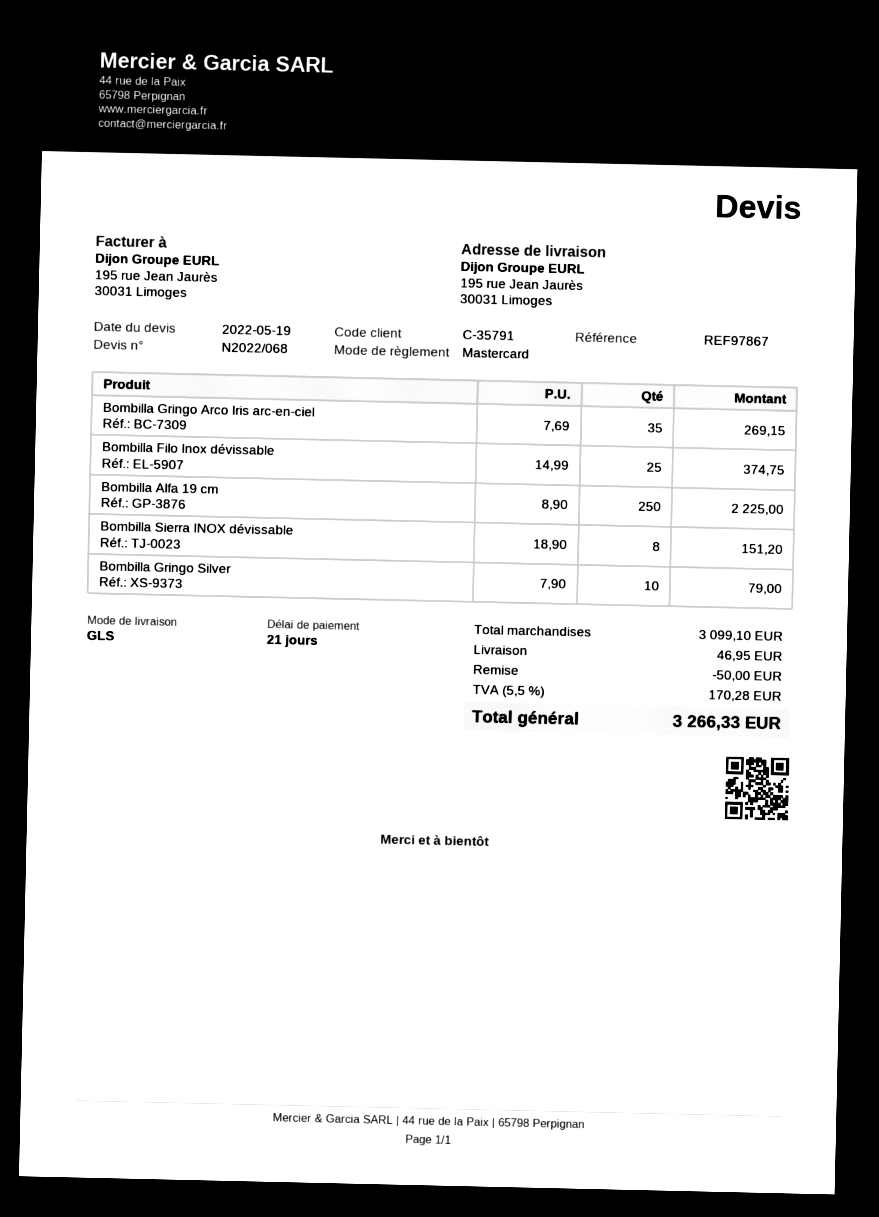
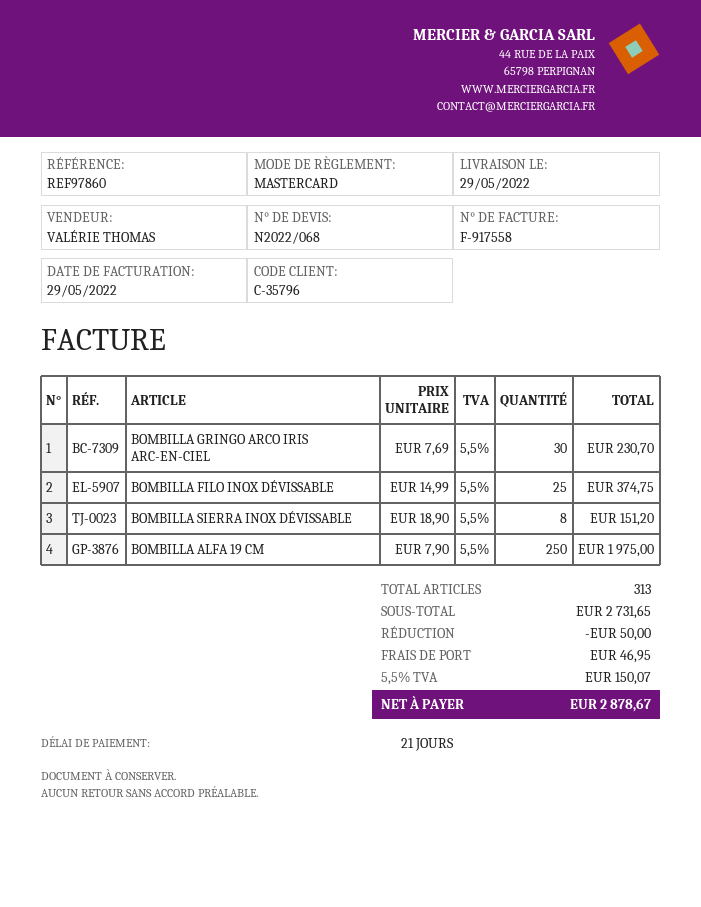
customer number: C-35791 -> C-35796
reference: REF97867 -> REF97860
Bombilla Gringo Arco Iris arc-en-ciel: 35 x 7.69 = 269.15 -> 30 x 7.69 = 230.70
Bombilla Alfa 19 cm: 250 x 8.90 = 2225.00 -> 250 x 7.90 = 1975.00
Bombilla Gringo Silver: 10 x 7.90 = 79.00 -> none
subtotal: 3099.10 -> 2731.65
tax: 5.5% = 170.28 -> 5.5% = 150.07
total: 3266.33 -> 2878.67

